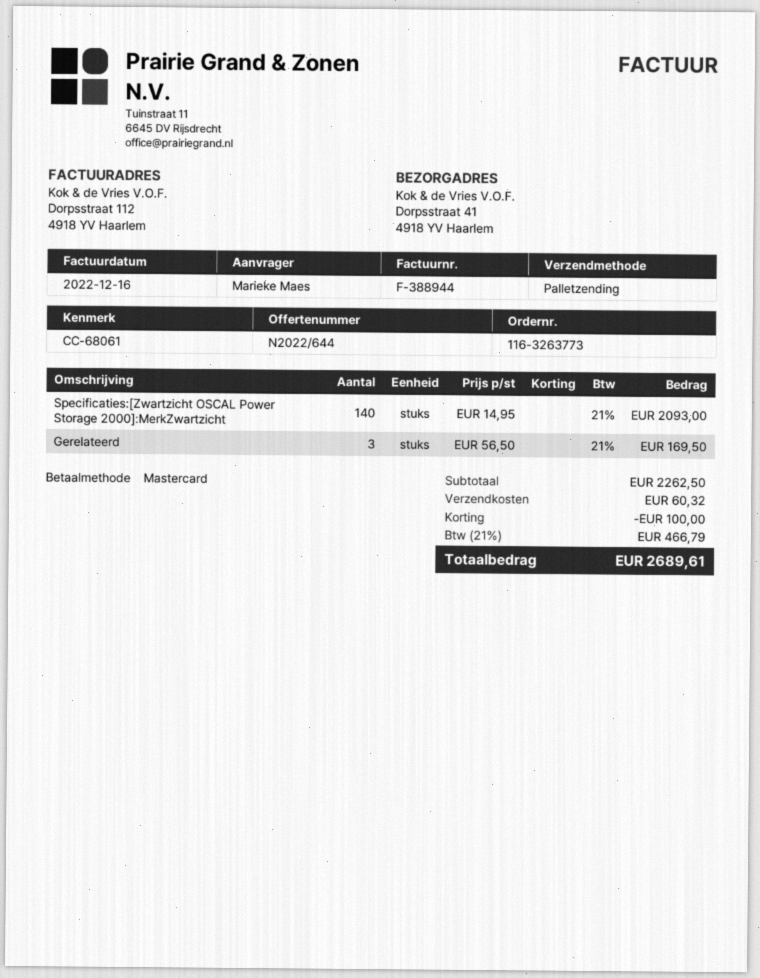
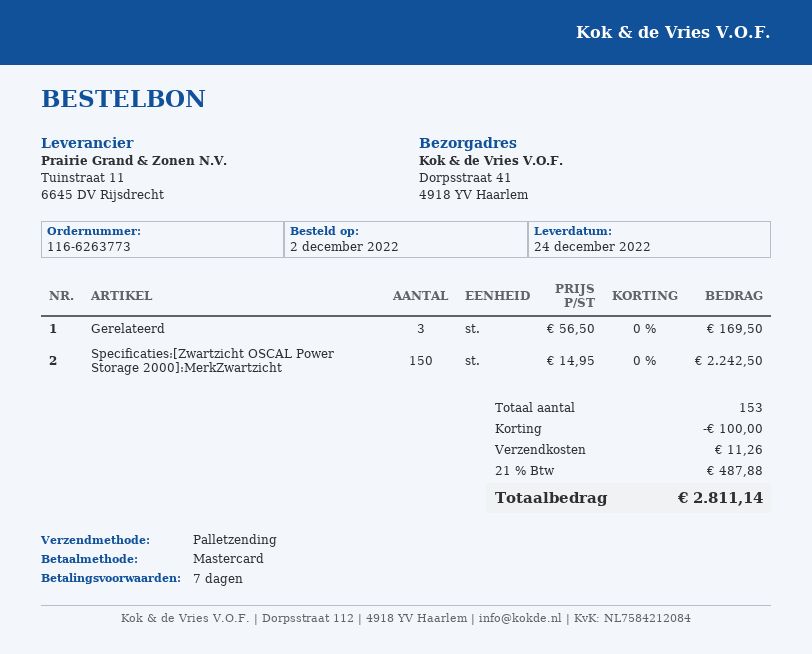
order number: 116-3263773 -> 116-6263773
Specificaties:[Zwartzicht OSCAL Power Storage 2000]:MerkZwartzicht: 140 x 14.95 = 2093.00 -> 150 x 14.95 = 2242.50
shipping: 60.32 -> 11.26
tax: 21% = 466.79 -> 21% = 487.88
total: 2689.61 -> 2811.14

